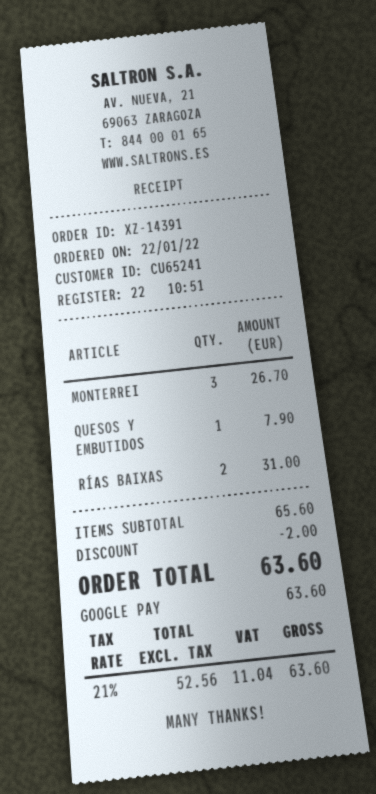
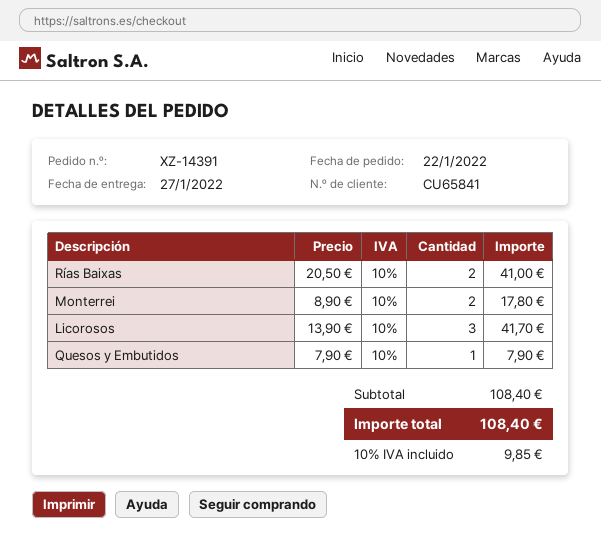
customer number: CU65241 -> CU65841
MONTERREI: 3 for 26.70 -> 2 for 17.80
RÍAS BAIXAS: 2 for 31.00 -> 2 for 41.00
Licorosos: none -> 3 for 41.70
subtotal: 65.60 -> 108.40
discount: 2.00 -> none
tax: 21% = 11.04 -> 10% = 9.85
total: 63.60 -> 108.40

